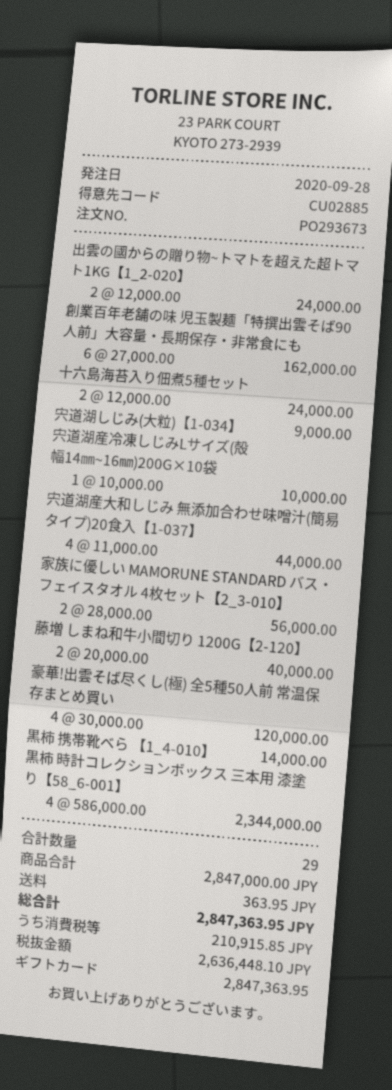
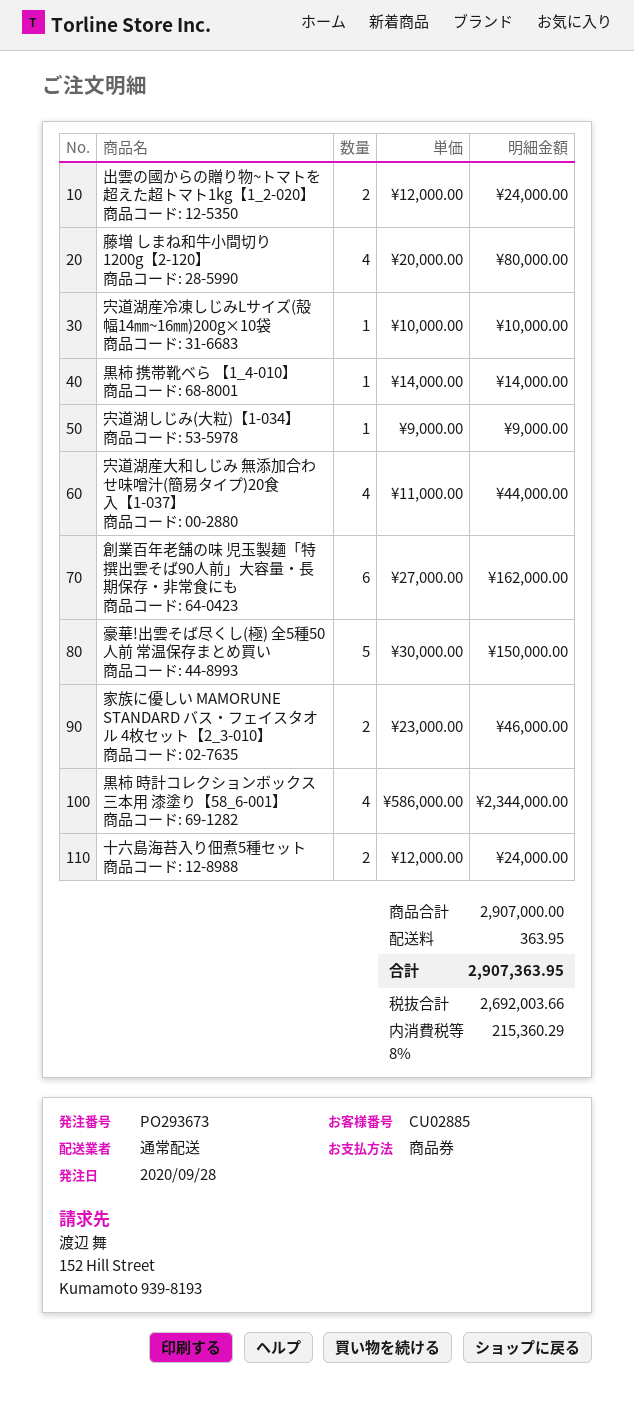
家族に優しい MAMORUNE STANDARD バス・フェイスタオル 4枚セット【2_3-010】: 2 x 28000.00 = 56000.00 -> 2 x 23000.00 = 46000.00
藤増 しまね和牛小間切り 1200G【2-120】: 2 x 20000.00 = 40000.00 -> 4 x 20000.00 = 80000.00
豪華!出雲そば尽くし(極) 全5種50人前 常温保存まとめ買い: 4 x 30000.00 = 120000.00 -> 5 x 30000.00 = 150000.00
subtotal: 2847000.00 -> 2907000.00
net: 2636448.10 -> 2692003.66
tax: 210915.85 -> 215360.29
total: 2847363.95 -> 2907363.95

